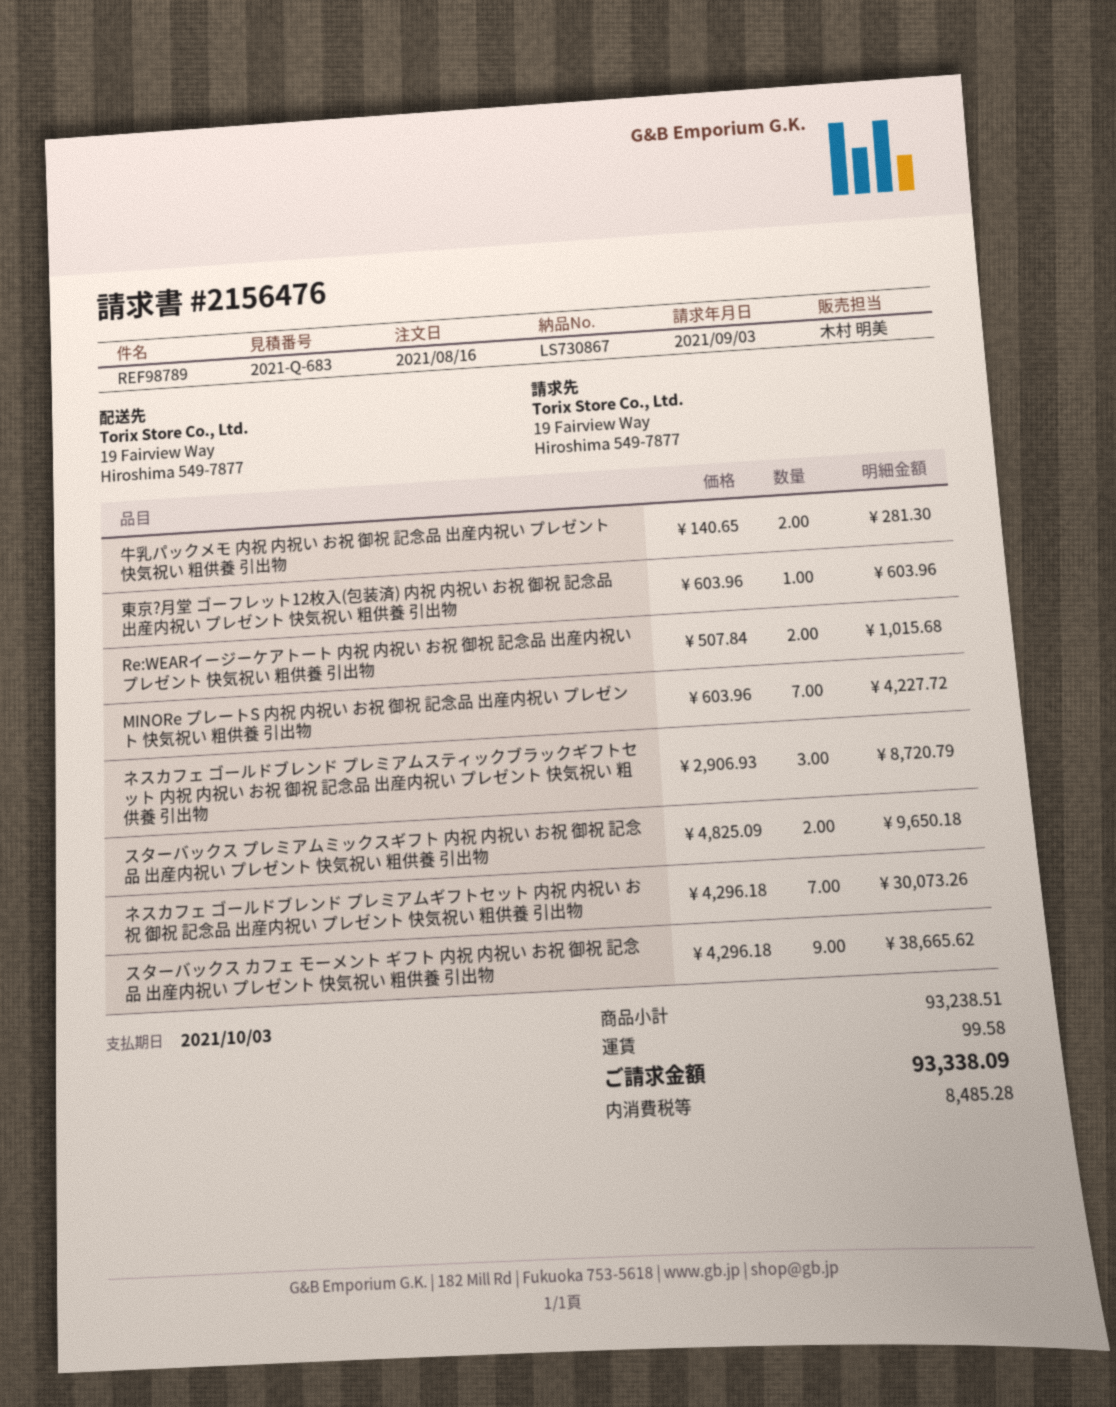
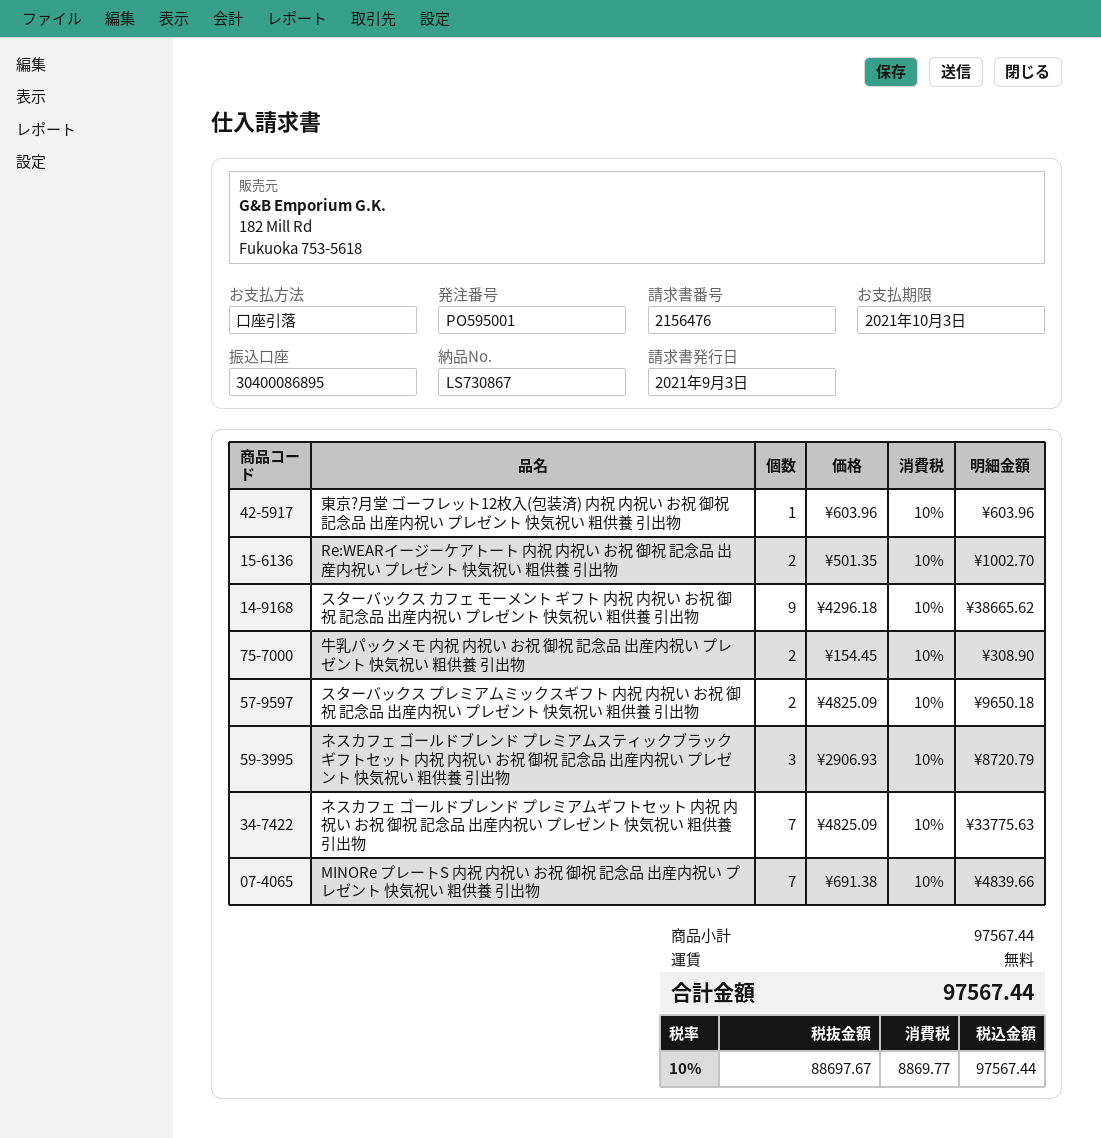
牛乳パックメモ 内祝 内祝い お祝 御祝 記念品 出産内祝い プレゼント 快気祝い 粗供養 引出物: 2 x 140.65 = 281.30 -> 2 x 154.45 = 308.90
Re:WEARイージーケアトート 内祝 内祝い お祝 御祝 記念品 出産内祝い プレゼント 快気祝い 粗供養 引出物: 2 x 507.84 = 1015.68 -> 2 x 501.35 = 1002.70
MINORe プレートS 内祝 内祝い お祝 御祝 記念品 出産内祝い プレゼント 快気祝い 粗供養 引出物: 7 x 603.96 = 4227.72 -> 7 x 691.38 = 4839.66
ネスカフェ ゴールドブレンド プレミアムギフトセット 内祝 内祝い お祝 御祝 記念品 出産内祝い プレゼント 快気祝い 粗供養 引出物: 7 x 4296.18 = 30073.26 -> 7 x 4825.09 = 33775.63
subtotal: 93238.51 -> 97567.44
shipping: 99.58 -> 0.00
tax: 8485.28 -> 8869.77
total: 93338.09 -> 97567.44

